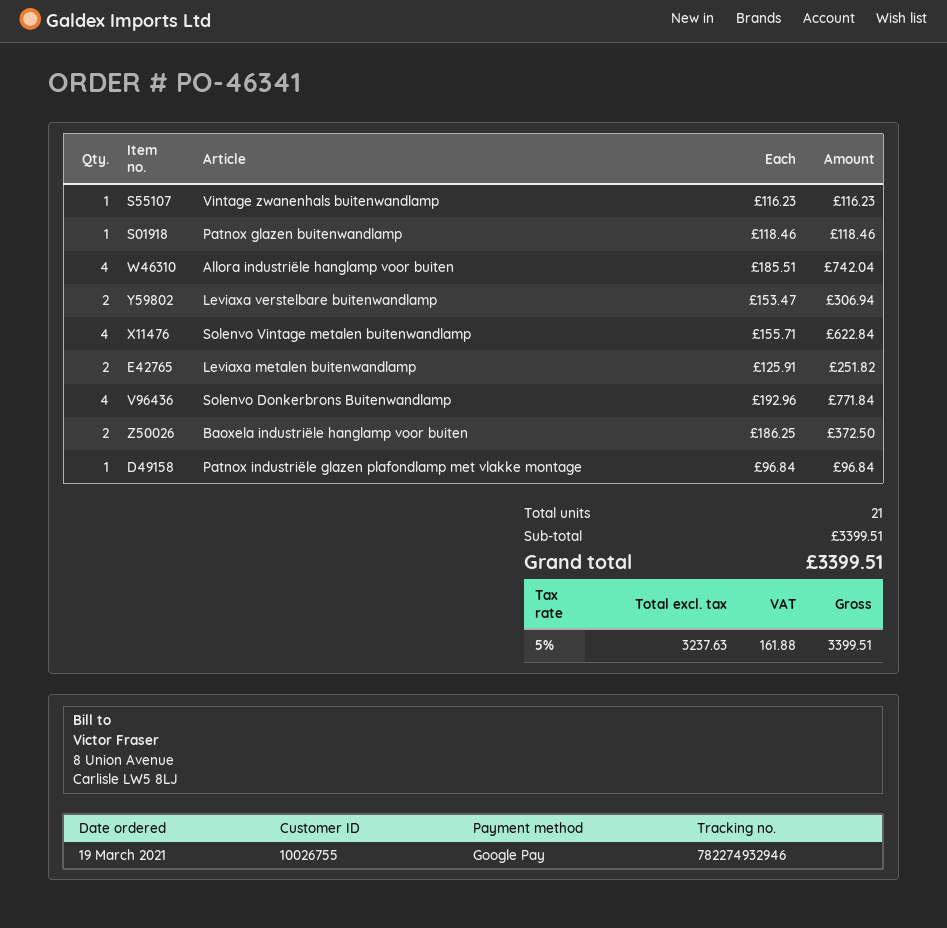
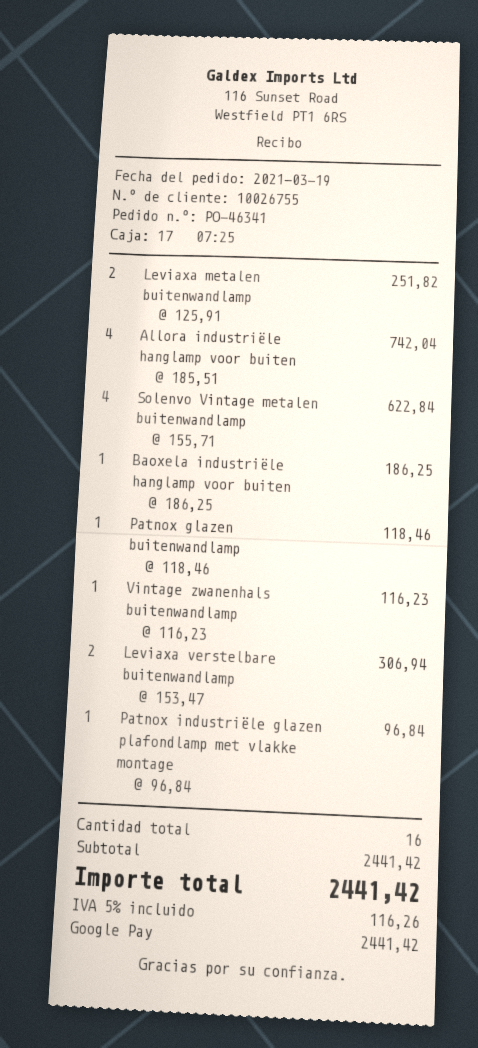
Solenvo Donkerbrons Buitenwandlamp: 4 x 192.96 = 771.84 -> none
Baoxela industriële hanglamp voor buiten: 2 x 186.25 = 372.50 -> 1 x 186.25 = 186.25
total quantity: 21 -> 16
subtotal: 3399.51 -> 2441.42
tax: 5% = 161.88 -> 5% = 116.26
total: 3399.51 -> 2441.42

